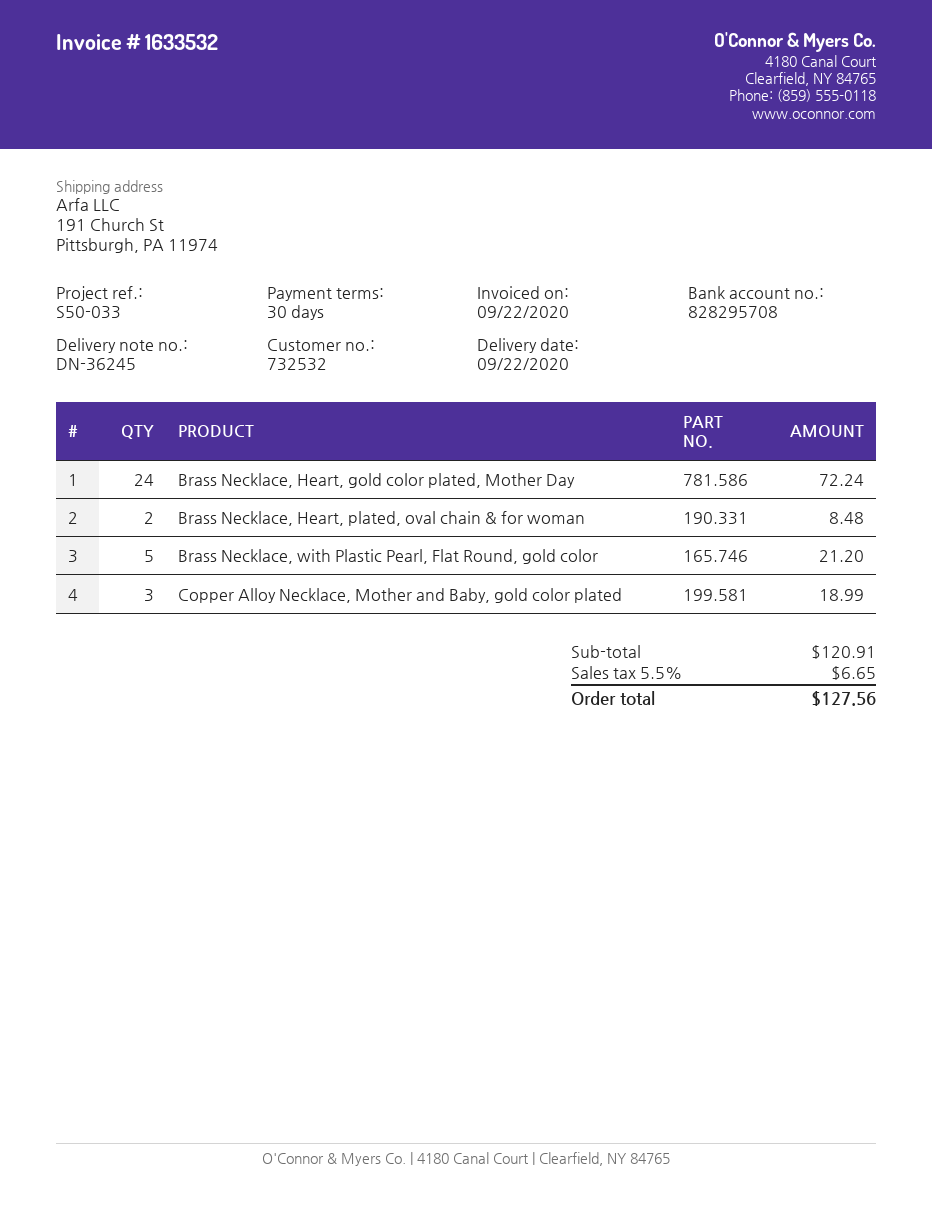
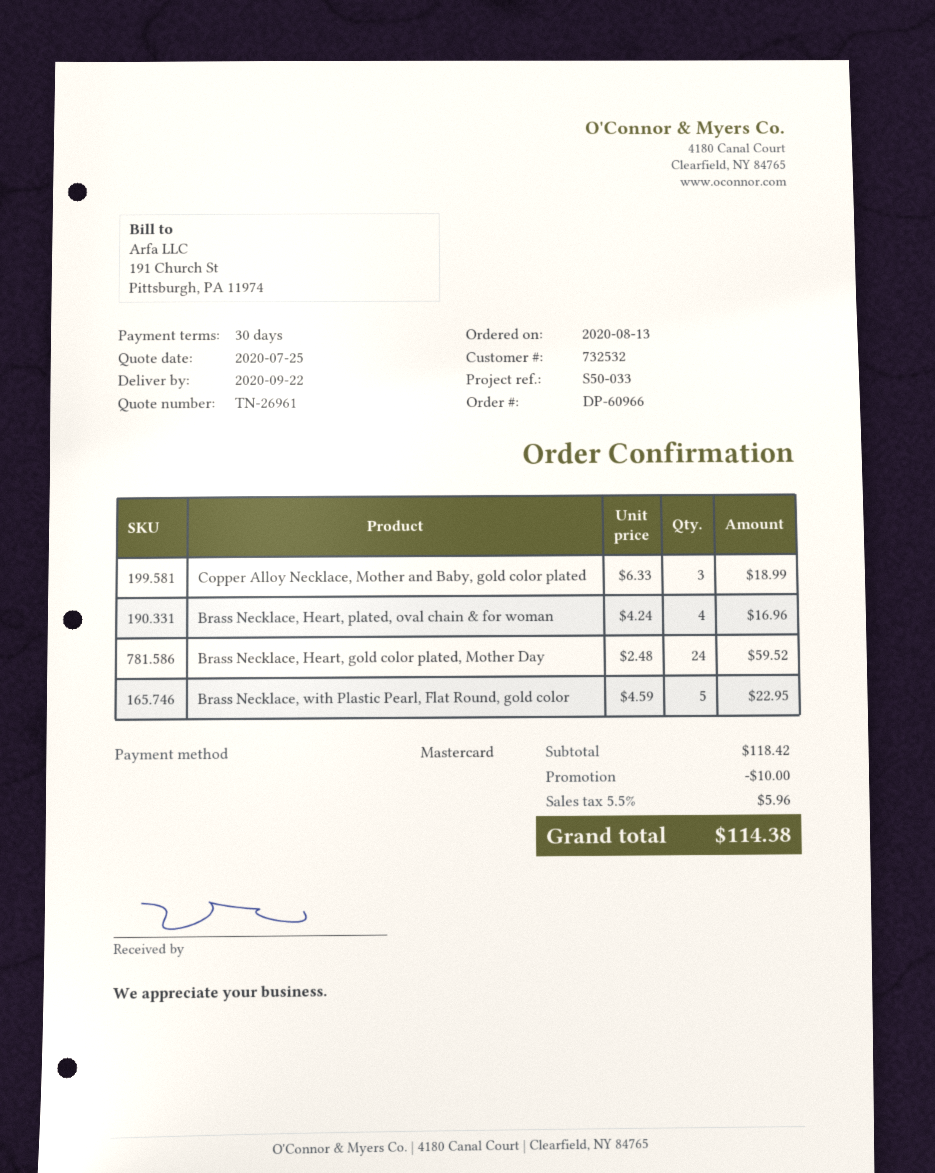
Brass Necklace, Heart, gold color plated, Mother Day: 24 for 72.24 -> 24 for 59.52
Brass Necklace, Heart, plated, oval chain & for woman: 2 for 8.48 -> 4 for 16.96
Brass Necklace, with Plastic Pearl, Flat Round, gold color: 5 for 21.20 -> 5 for 22.95
subtotal: 120.91 -> 118.42
discount: none -> 10.00
tax: 5.5% = 6.65 -> 5.5% = 5.96
total: 127.56 -> 114.38

